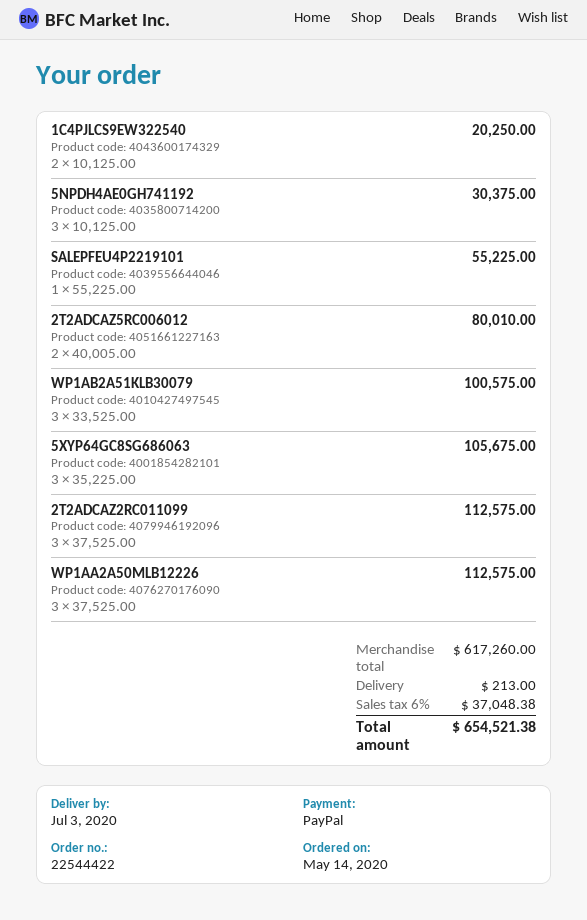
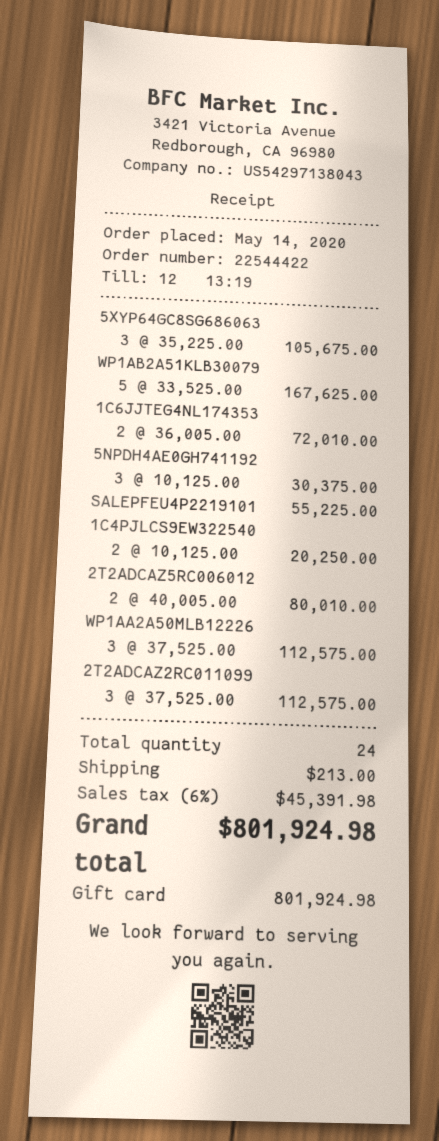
payment method: PayPal -> gift card
WP1AB2A51KLB30079: 3 x 33525.00 = 100575.00 -> 5 x 33525.00 = 167625.00
1C6JJTEG4NL174353: none -> 2 x 36005.00 = 72010.00
tax: 6% = 37048.38 -> 6% = 45391.98
total: 654521.38 -> 801924.98

